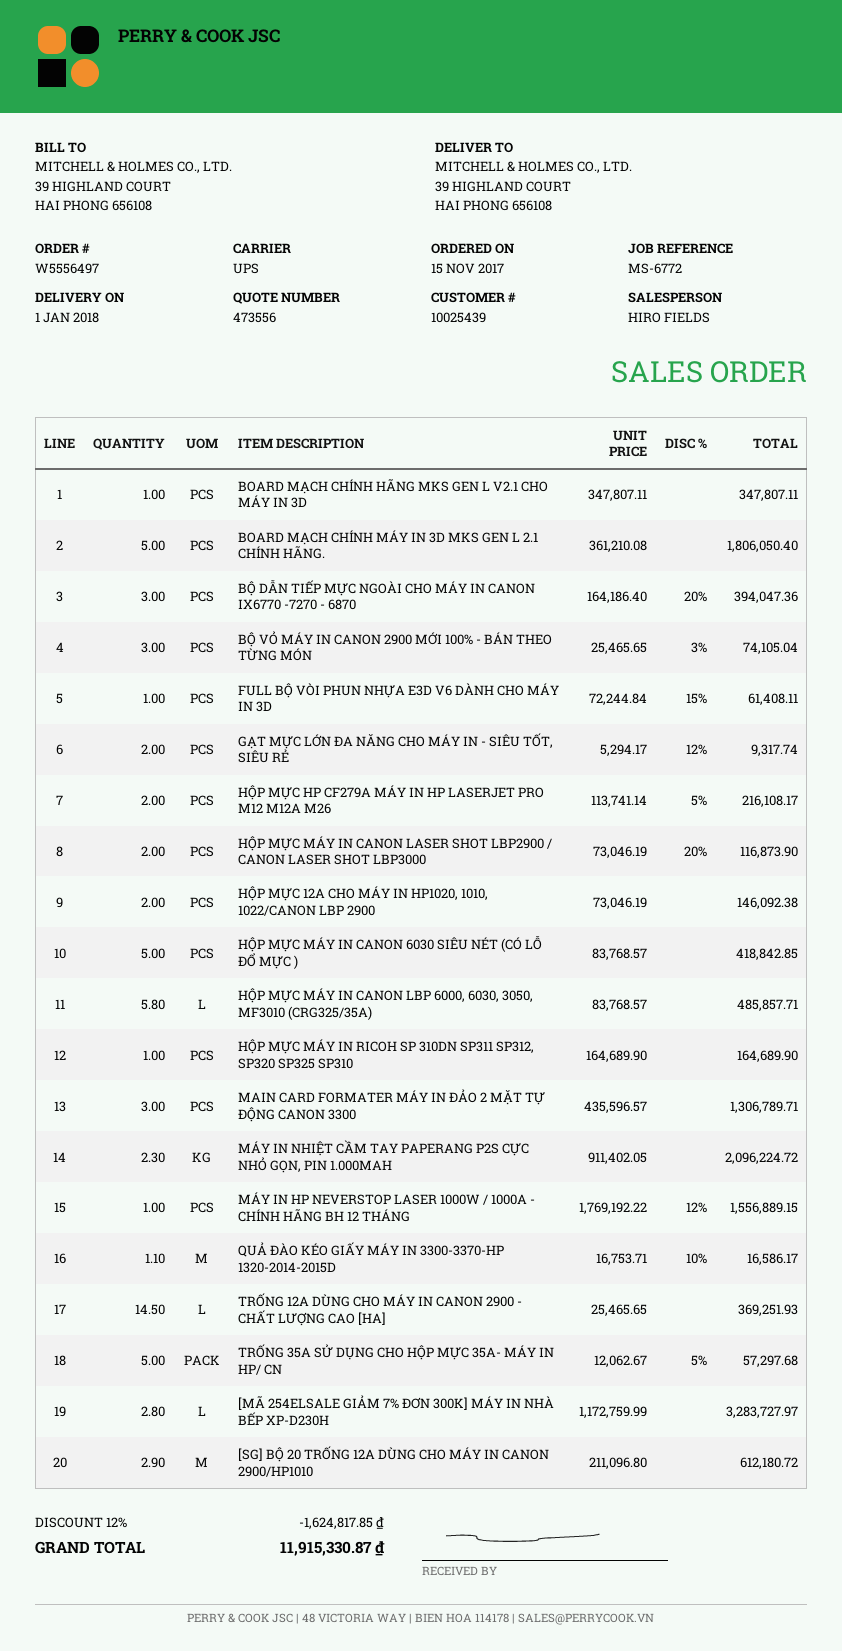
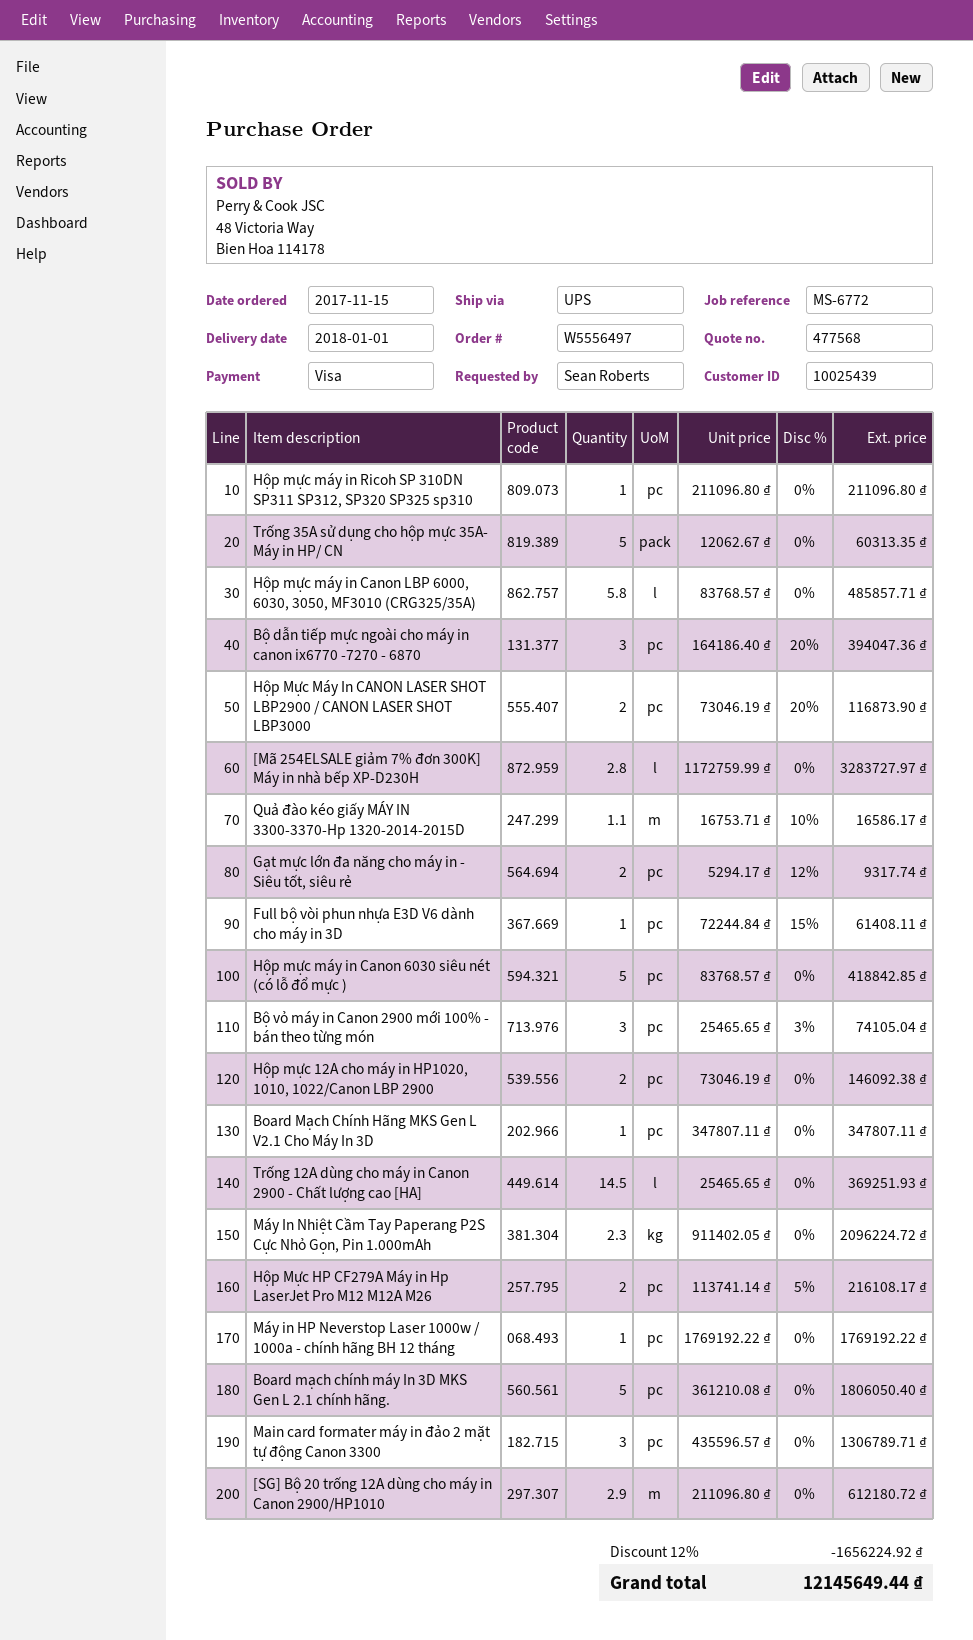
quote number: 473556 -> 477568
HỘP MỰC MÁY IN RICOH SP 310DN SP311 SP312, SP320 SP325 SP310: 1 x 164689.90 = 164689.90 -> 1 x 211096.80 = 211096.80
MÁY IN HP NEVERSTOP LASER 1000W / 1000A - CHÍNH HÃNG BH 12 THÁNG: 1 x 1769192.22 - 12% = 1556889.15 -> 1 x 1769192.22 = 1769192.22
TRỐNG 35A SỬ DỤNG CHO HỘP MỰC 35A- MÁY IN HP/ CN: 5 x 12062.67 - 5% = 57297.68 -> 5 x 12062.67 = 60313.35
discount: 12% = 1624817.85 -> 12% = 1656224.92
total: 11915330.87 -> 12145649.44

